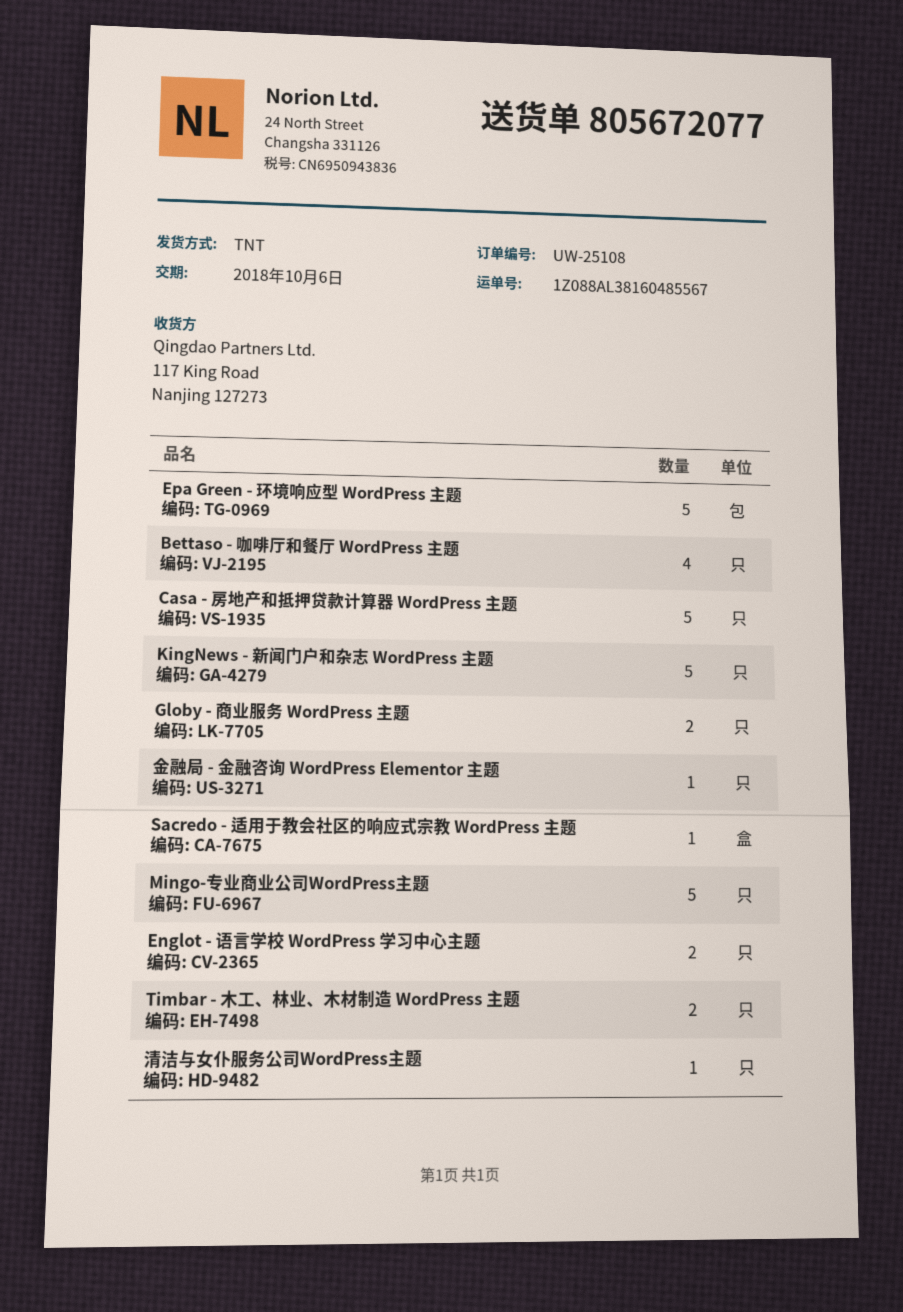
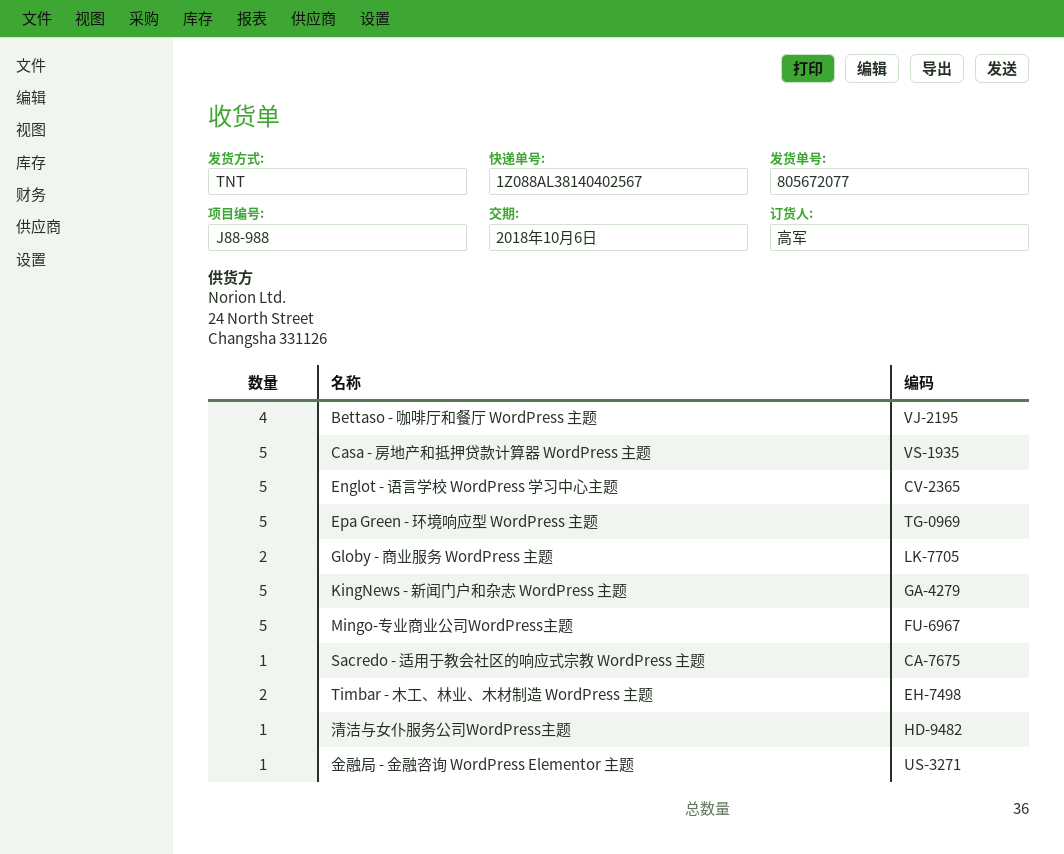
tracking number: 1Z088AL38160485567 -> 1Z088AL38140402567
Englot - 语言学校 WordPress 学习中心主题: 2 -> 5

